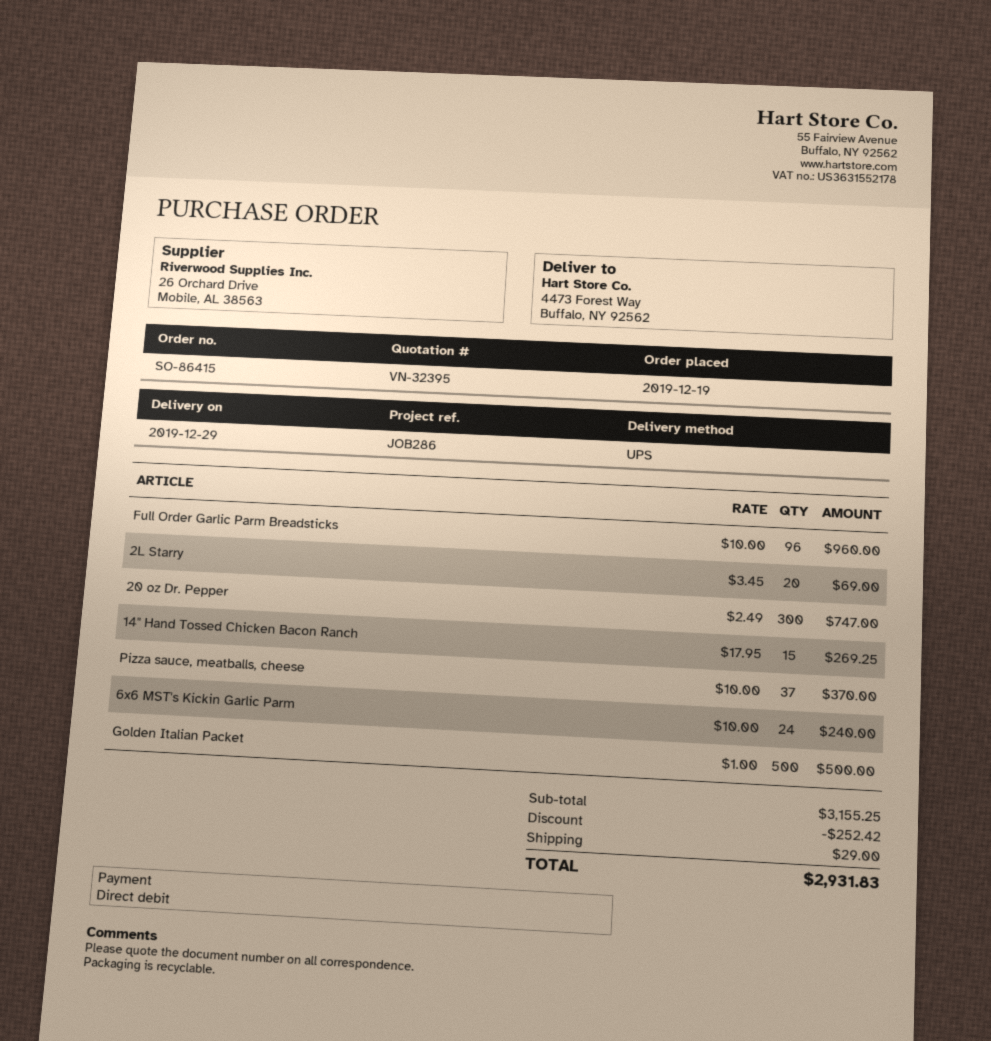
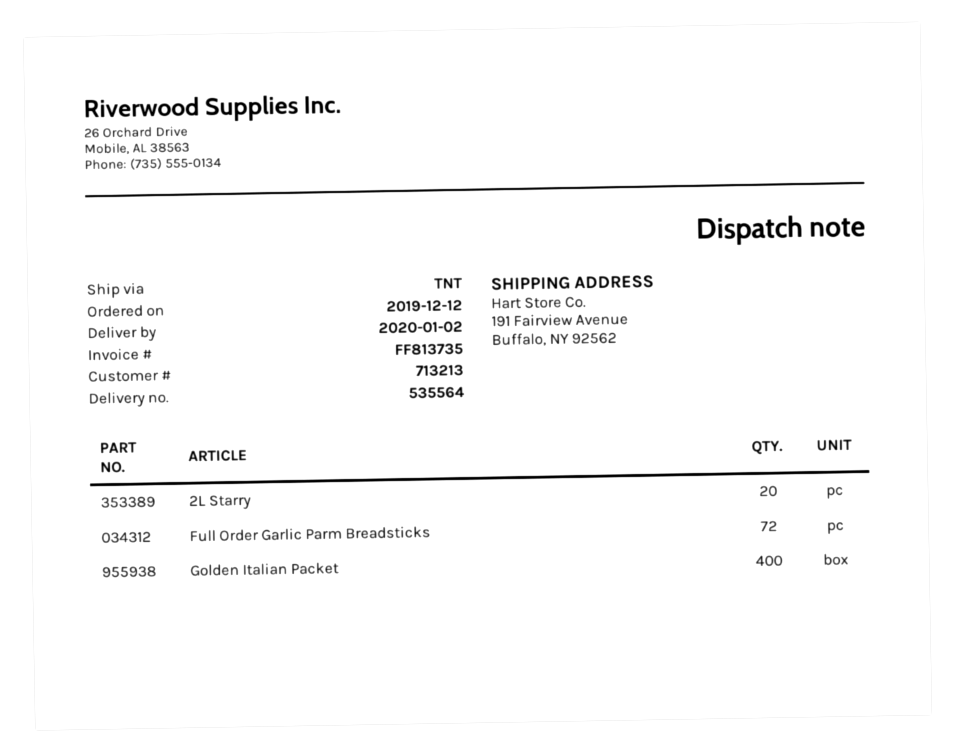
order date: 2019-12-19 -> 2019-12-12
delivery date: 2019-12-29 -> 2020-01-02
shipping method: UPS -> TNT
ship to: 4473 Forest Way, Buffalo, NY 92562 -> 191 Fairview Avenue, Buffalo, NY 92562
Full Order Garlic Parm Breadsticks: 96 -> 72
20 oz Dr. Pepper: 300 -> none
14" Hand Tossed Chicken Bacon Ranch: 15 -> none
Pizza sauce, meatballs, cheese: 37 -> none
6x6 MST's Kickin Garlic Parm: 24 -> none
Golden Italian Packet: 500 -> 400

